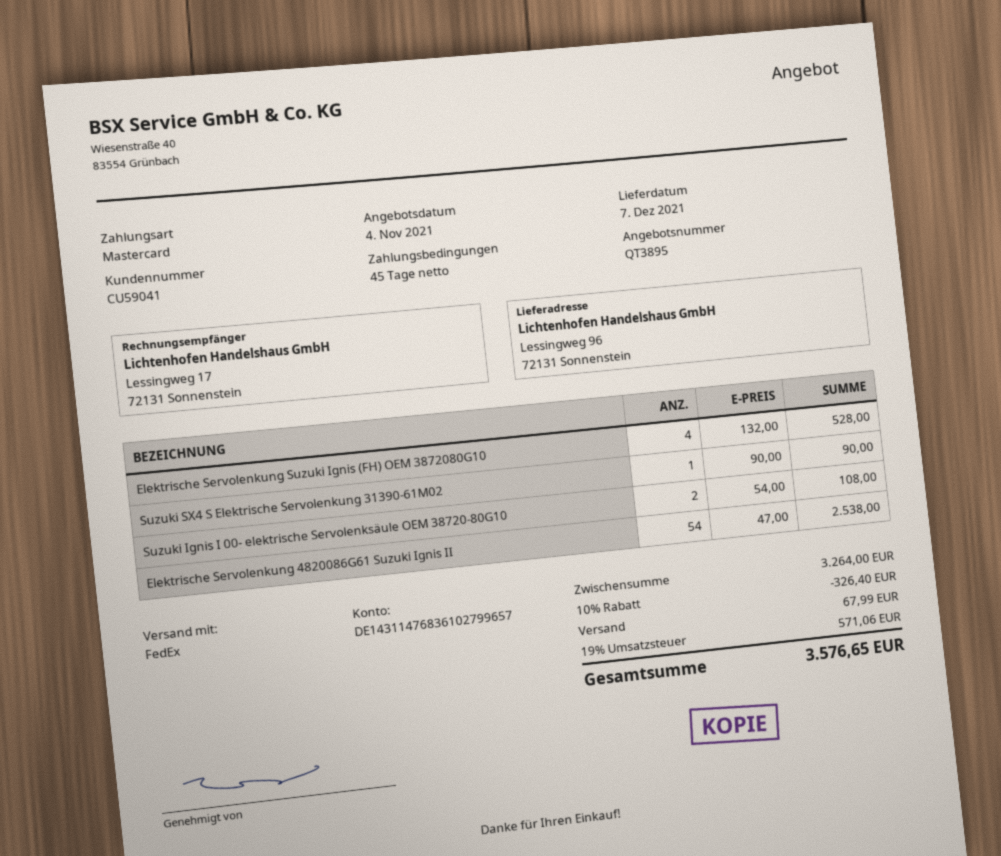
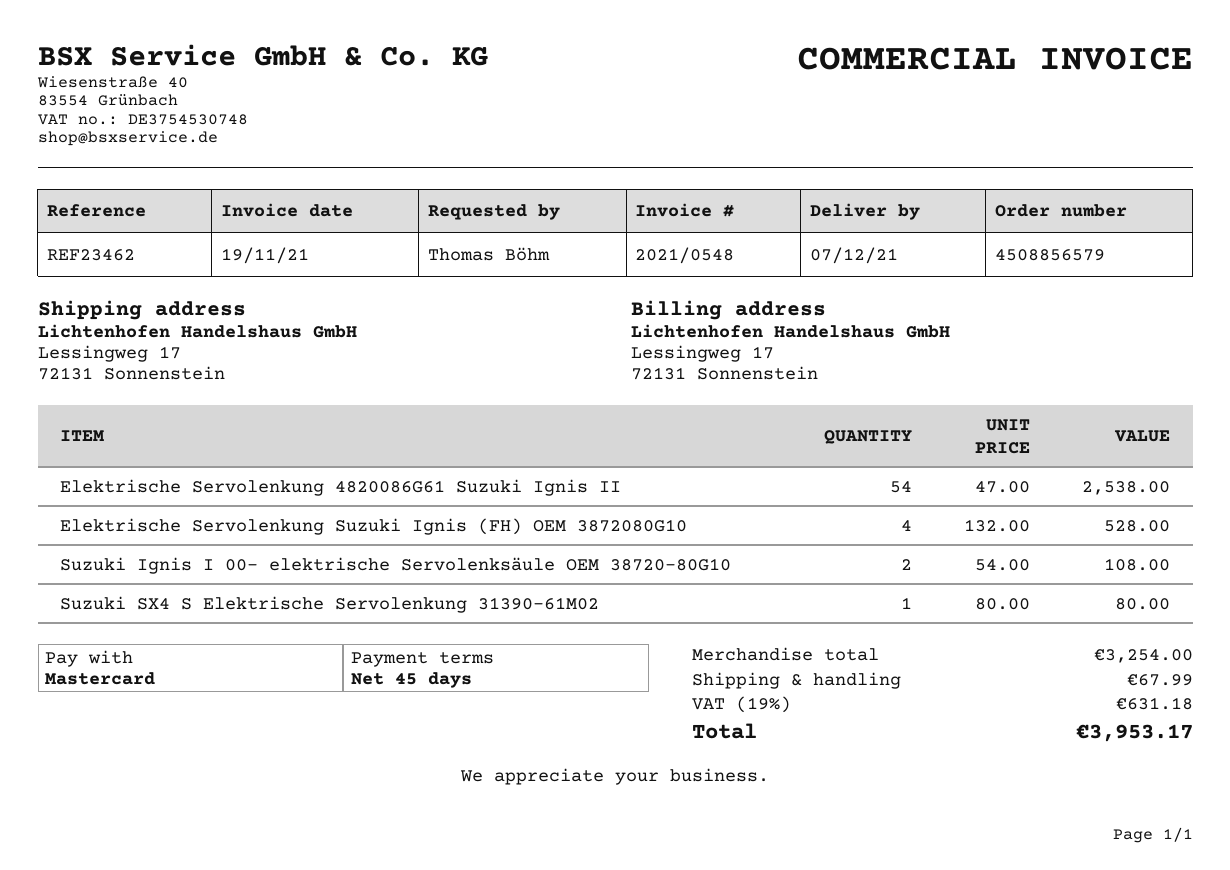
ship to: Lessingweg 96, 72131 Sonnenstein -> Lessingweg 17, 72131 Sonnenstein
Suzuki SX4 S Elektrische Servolenkung 31390-61M02: 1 x 90.00 = 90.00 -> 1 x 80.00 = 80.00
subtotal: 3264.00 -> 3254.00
discount: 10% = 326.40 -> none
tax: 19% = 571.06 -> 19% = 631.18
total: 3576.65 -> 3953.17

